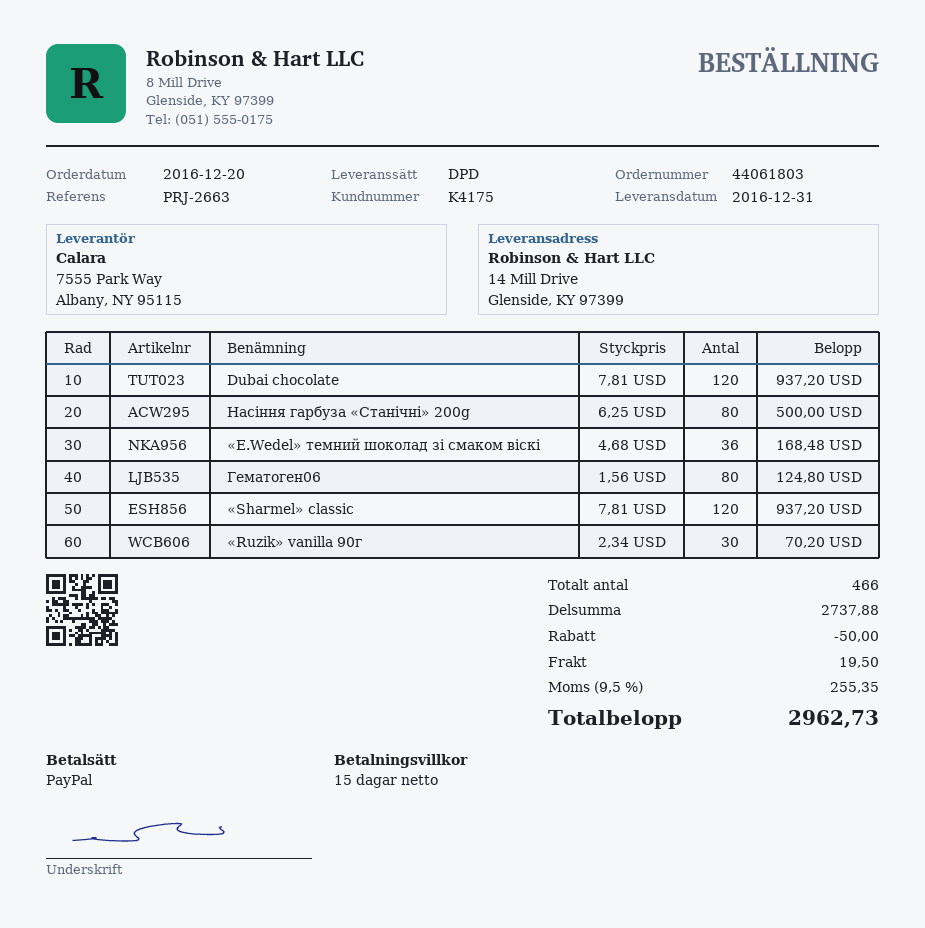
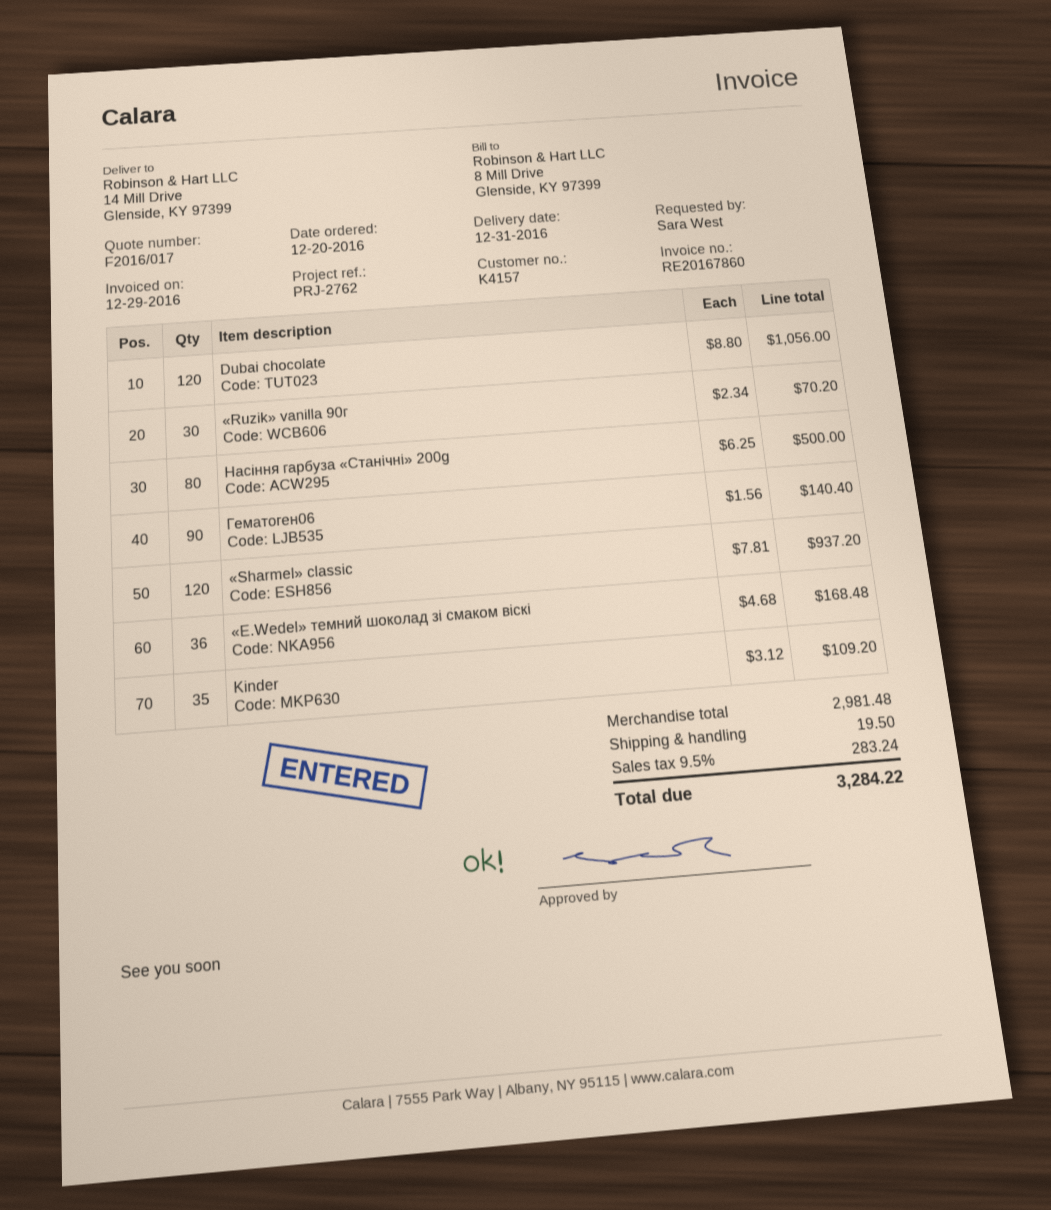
customer number: K4175 -> K4157
reference: PRJ-2663 -> PRJ-2762
Dubai chocolate: 120 x 7.81 = 937.20 -> 120 x 8.80 = 1056.00
Гематоген06: 80 x 1.56 = 124.80 -> 90 x 1.56 = 140.40
Kinder: none -> 35 x 3.12 = 109.20
subtotal: 2737.88 -> 2981.48
discount: 50.00 -> none
tax: 9.5% = 255.35 -> 9.5% = 283.24
total: 2962.73 -> 3284.22

